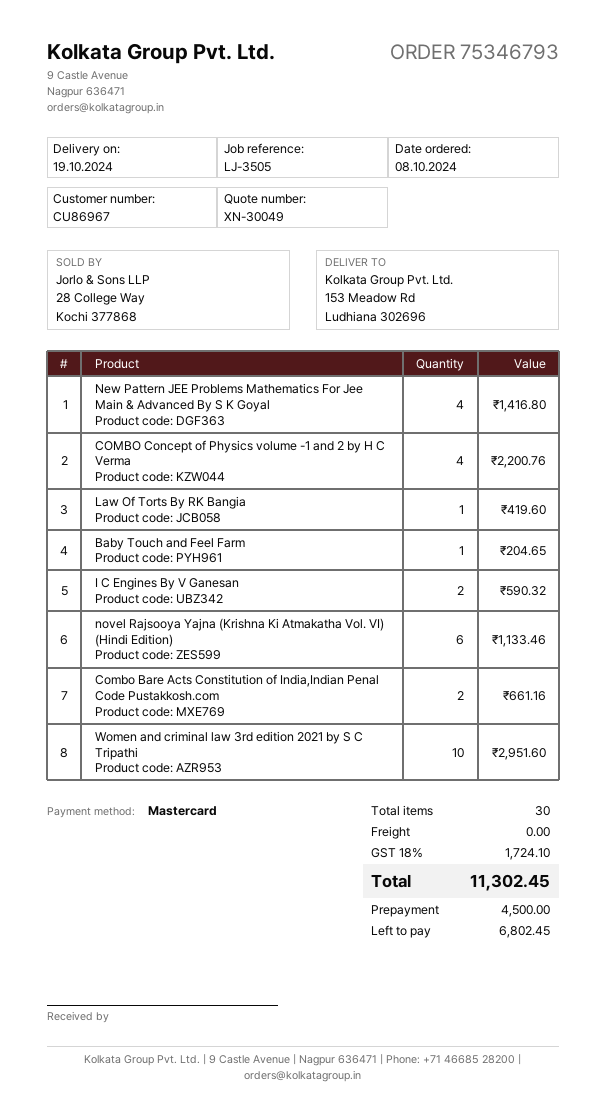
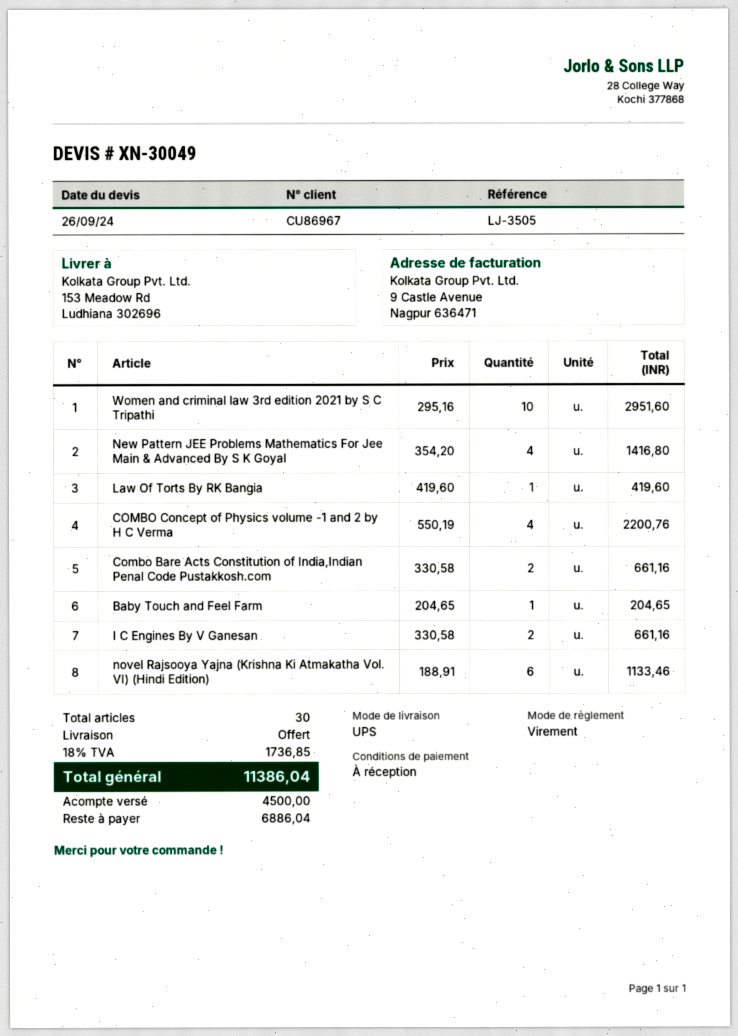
payment method: Mastercard -> bank transfer
I C Engines By V Ganesan: 2 for 590.32 -> 2 for 661.16
tax: 18% = 1724.10 -> 18% = 1736.85
total: 11302.45 -> 11386.04
balance: 6802.45 -> 6886.04

